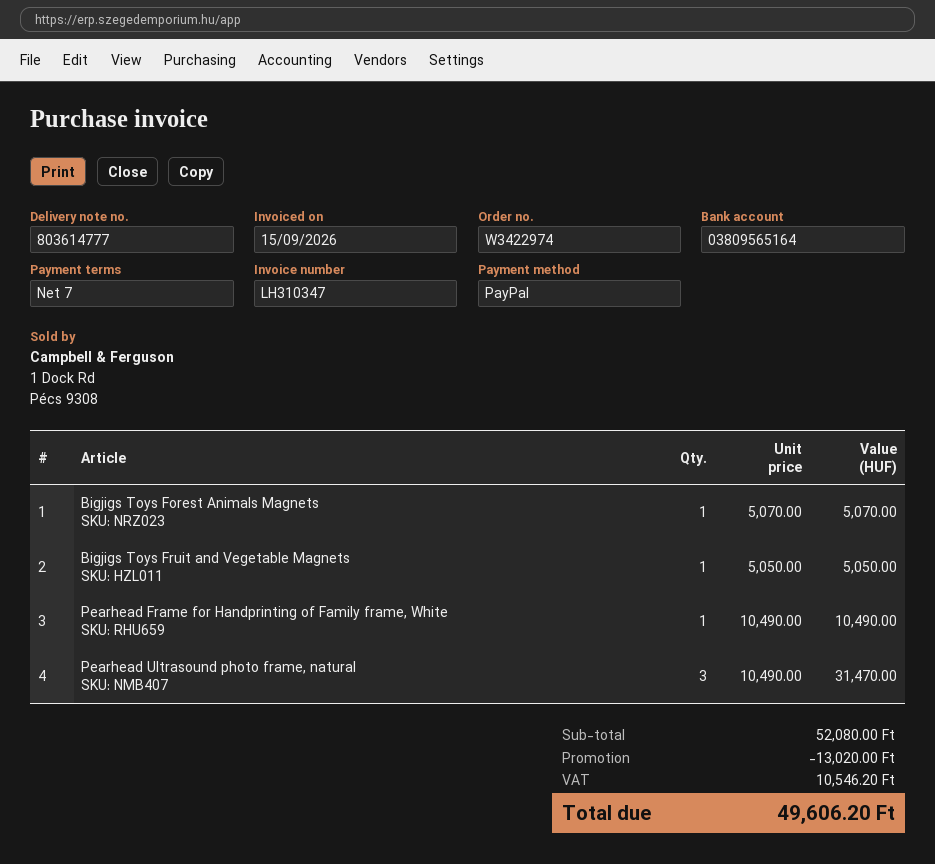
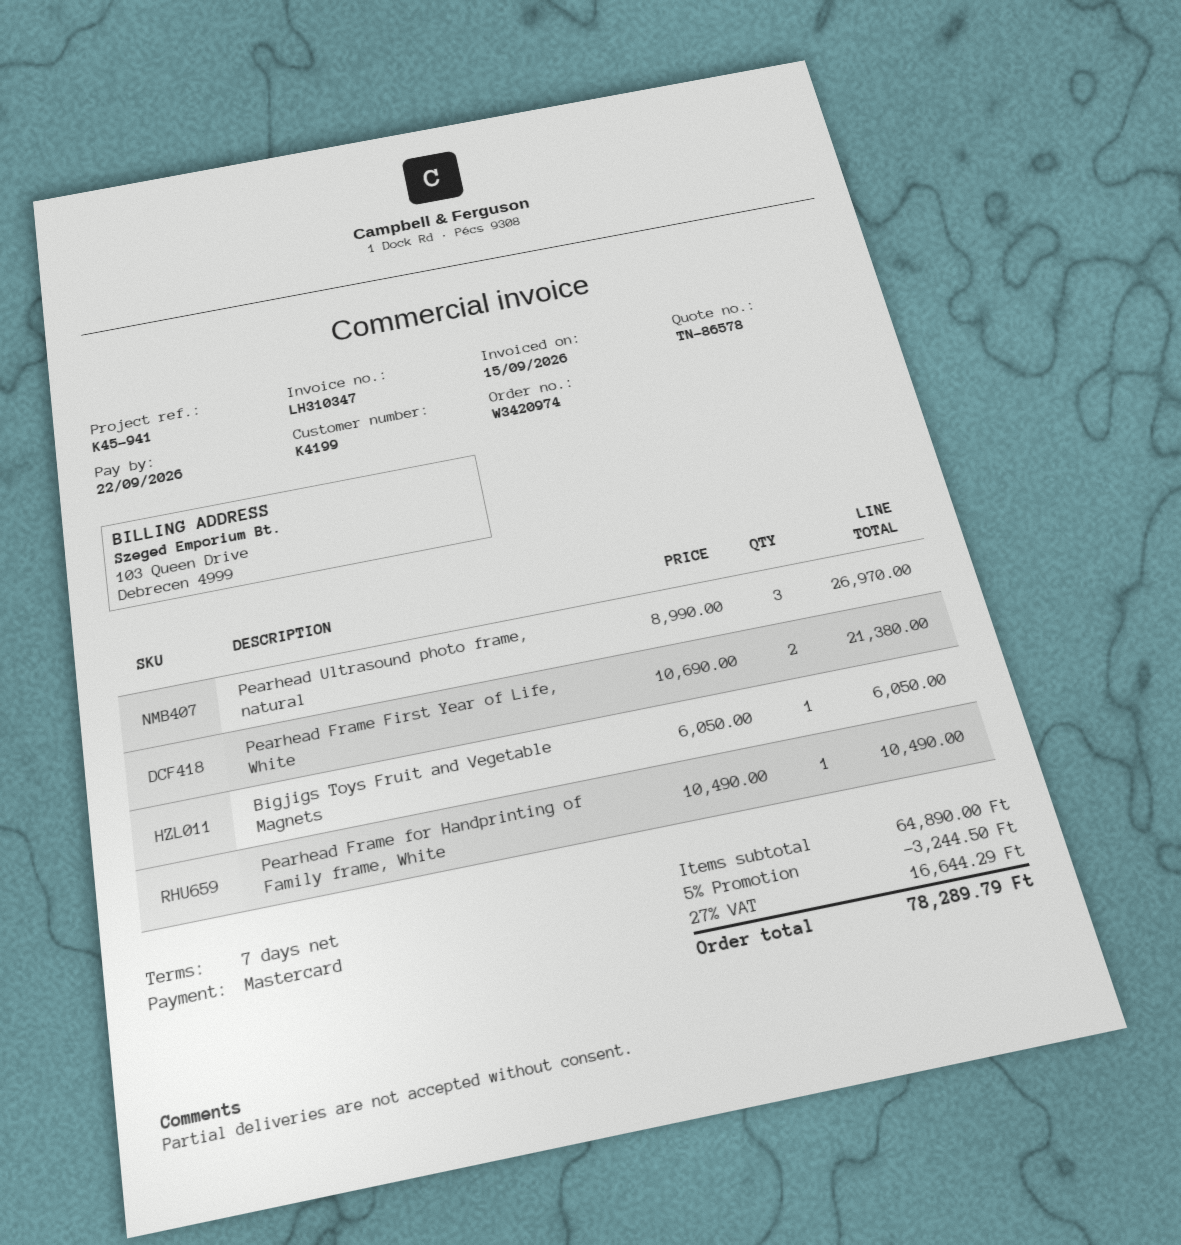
order number: W3422974 -> W3420974
payment method: PayPal -> Mastercard
Bigjigs Toys Forest Animals Magnets: 1 x 5070.00 = 5070.00 -> none
Bigjigs Toys Fruit and Vegetable Magnets: 1 x 5050.00 = 5050.00 -> 1 x 6050.00 = 6050.00
Pearhead Ultrasound photo frame, natural: 3 x 10490.00 = 31470.00 -> 3 x 8990.00 = 26970.00
Pearhead Frame First Year of Life, White: none -> 2 x 10690.00 = 21380.00
subtotal: 52080.00 -> 64890.00
discount: 13020.00 -> 3244.50
tax: 10546.20 -> 16644.29
total: 49606.20 -> 78289.79

